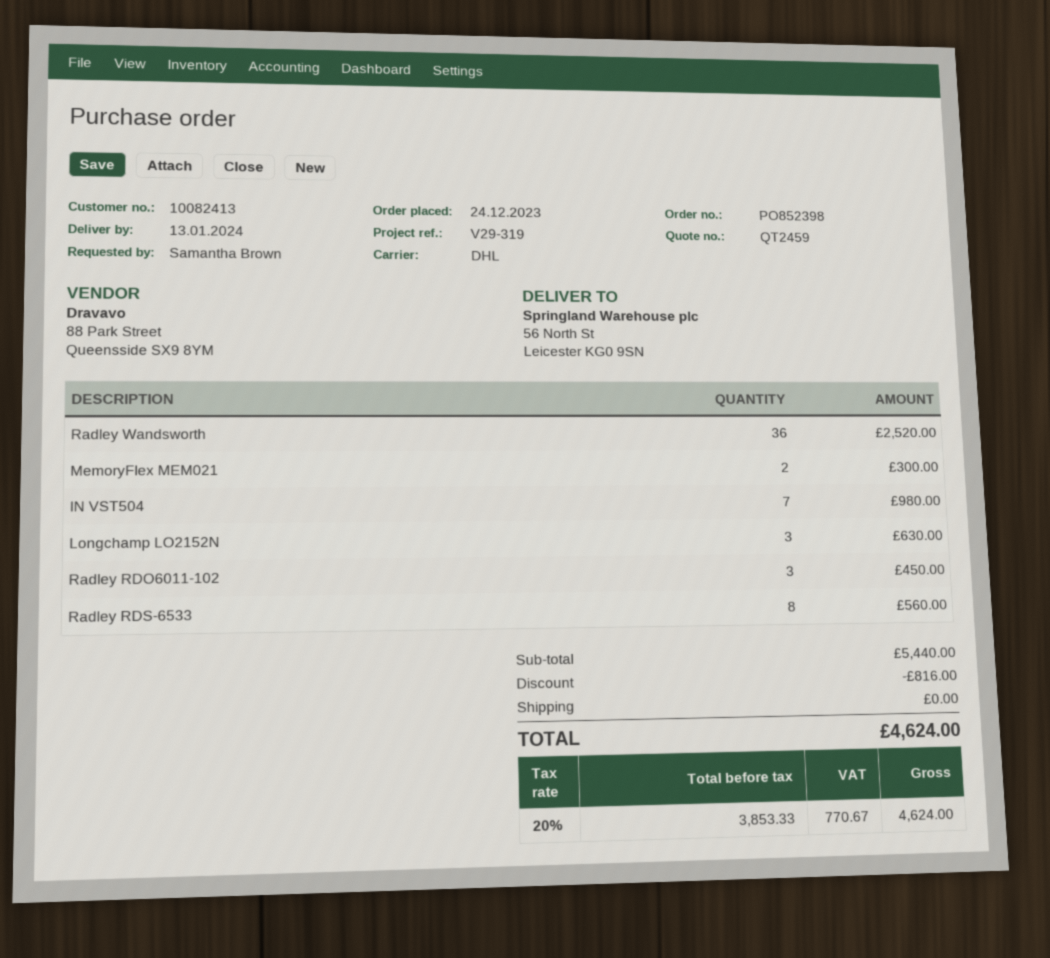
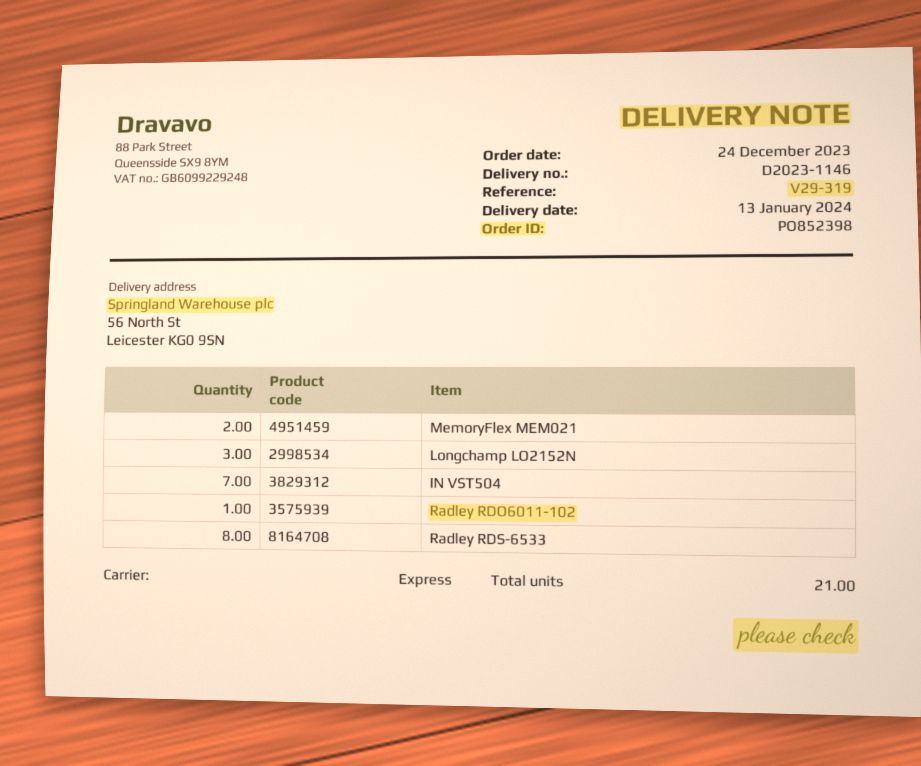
shipping method: DHL -> express
Radley Wandsworth: 36 -> none
Radley RDO6011-102: 3 -> 1

